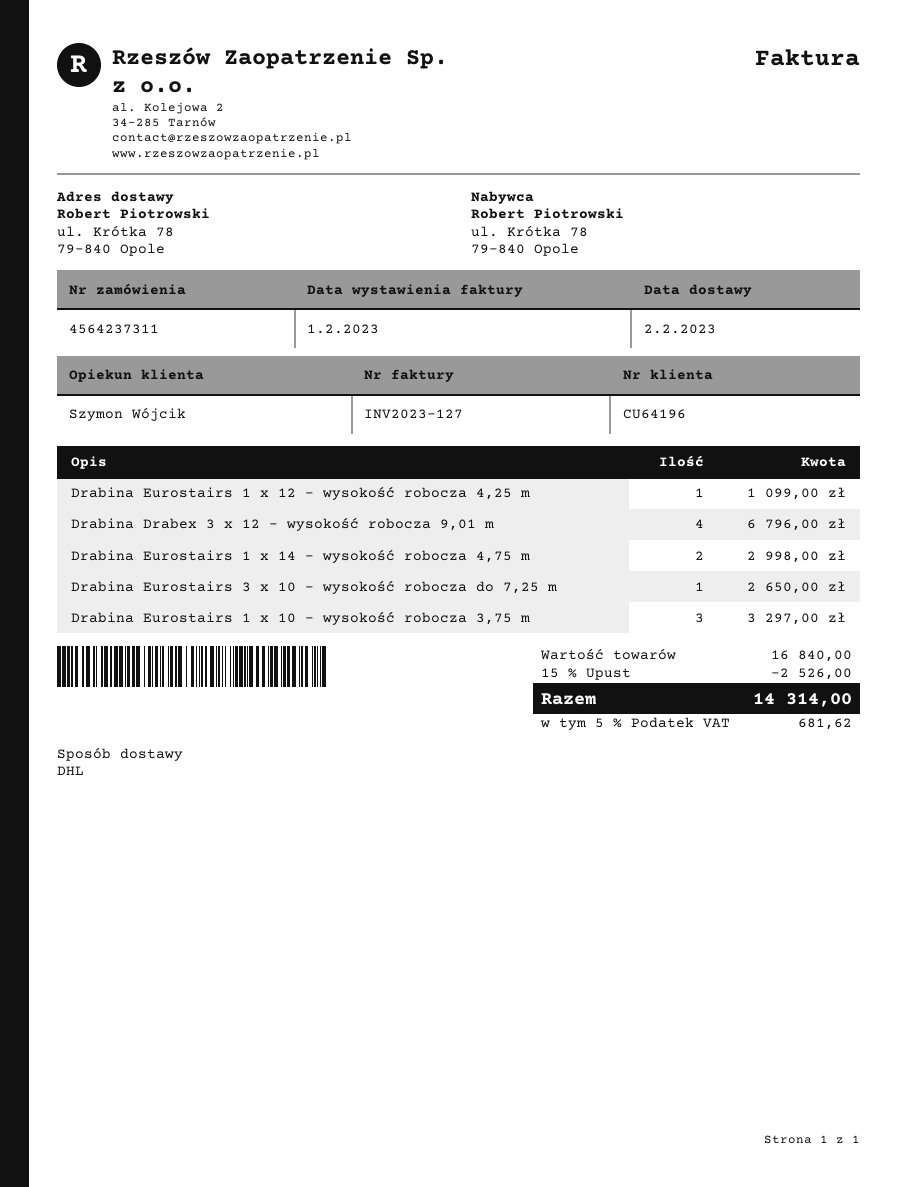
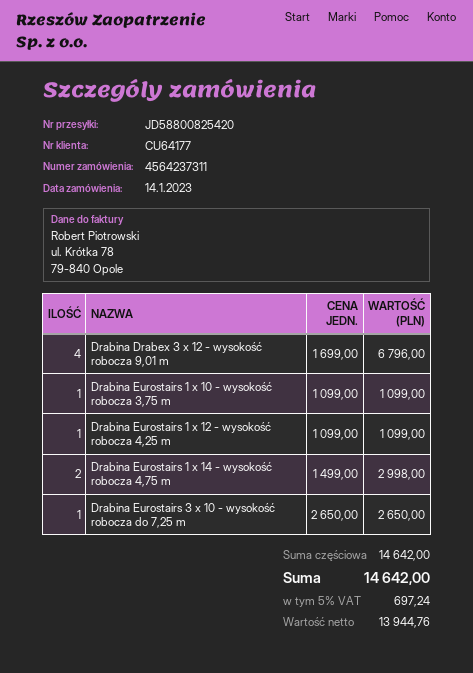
customer number: CU64196 -> CU64177
Drabina Eurostairs 1 x 10 - wysokość robocza 3,75 m: 3 for 3297.00 -> 1 for 1099.00
subtotal: 16840.00 -> 14642.00
discount: 15% = 2526.00 -> none
tax: 5% = 681.62 -> 5% = 697.24
total: 14314.00 -> 14642.00

